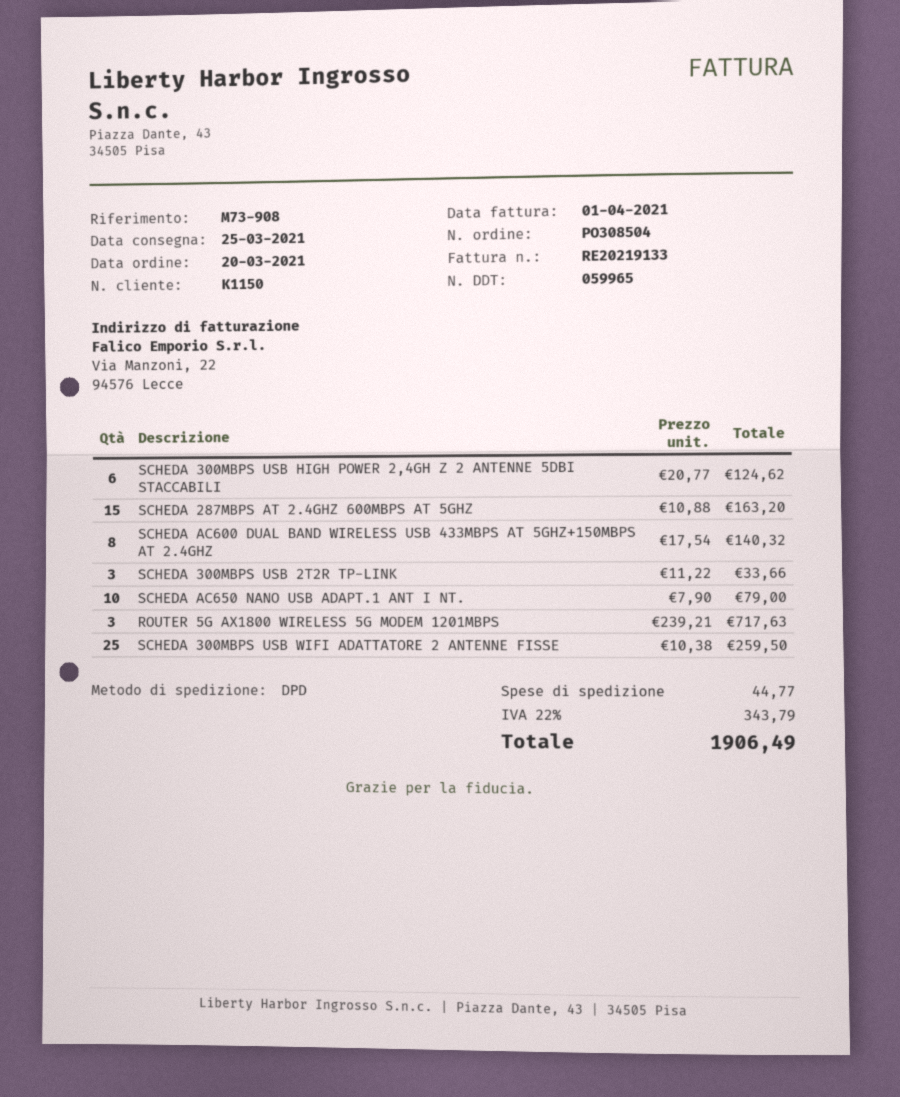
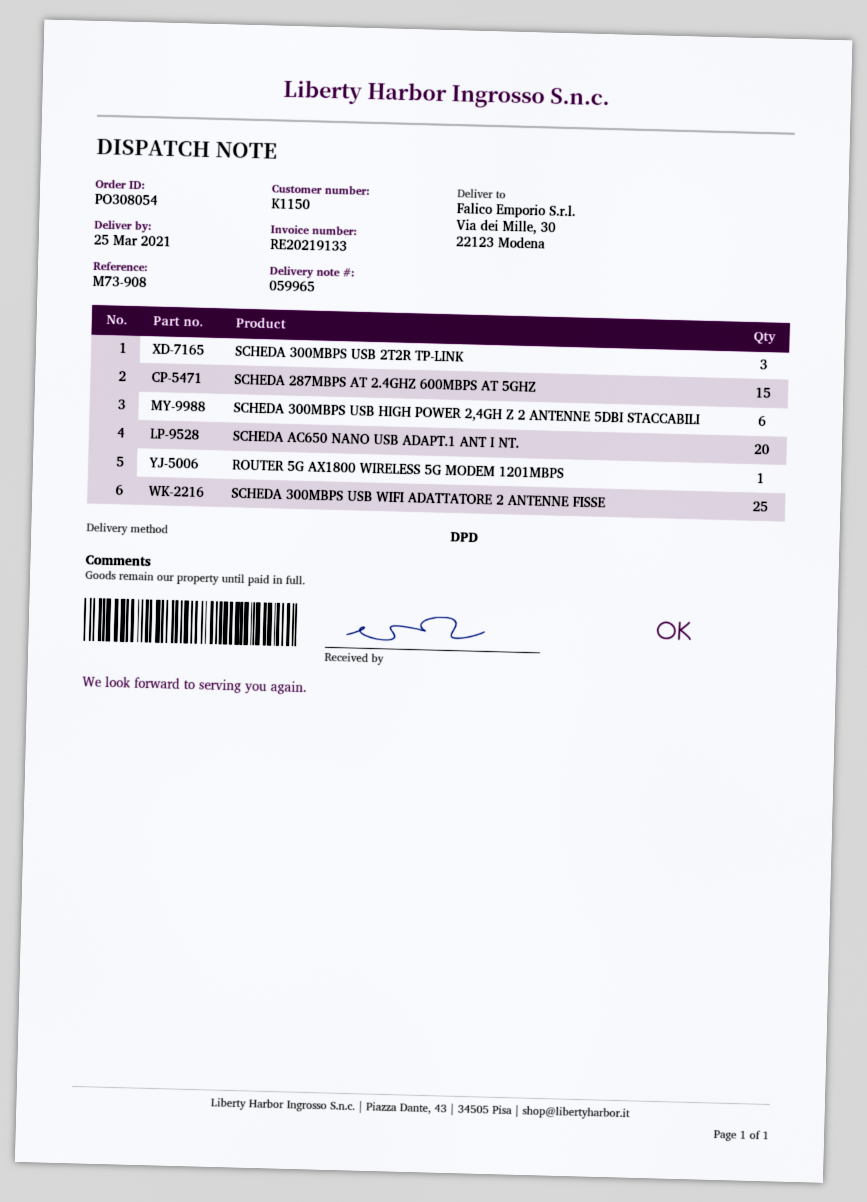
order number: PO308504 -> PO308054
SCHEDA AC600 DUAL BAND WIRELESS USB 433MBPS AT 5GHZ+150MBPS AT 2.4GHZ: 8 -> none
SCHEDA AC650 NANO USB ADAPT.1 ANT I NT.: 10 -> 20
ROUTER 5G AX1800 WIRELESS 5G MODEM 1201MBPS: 3 -> 1

